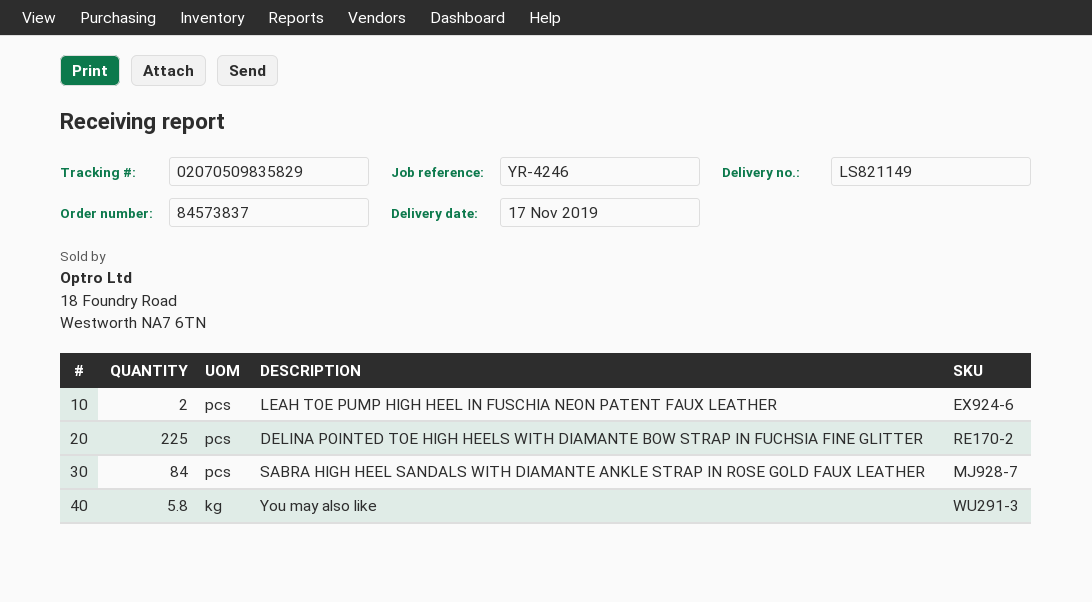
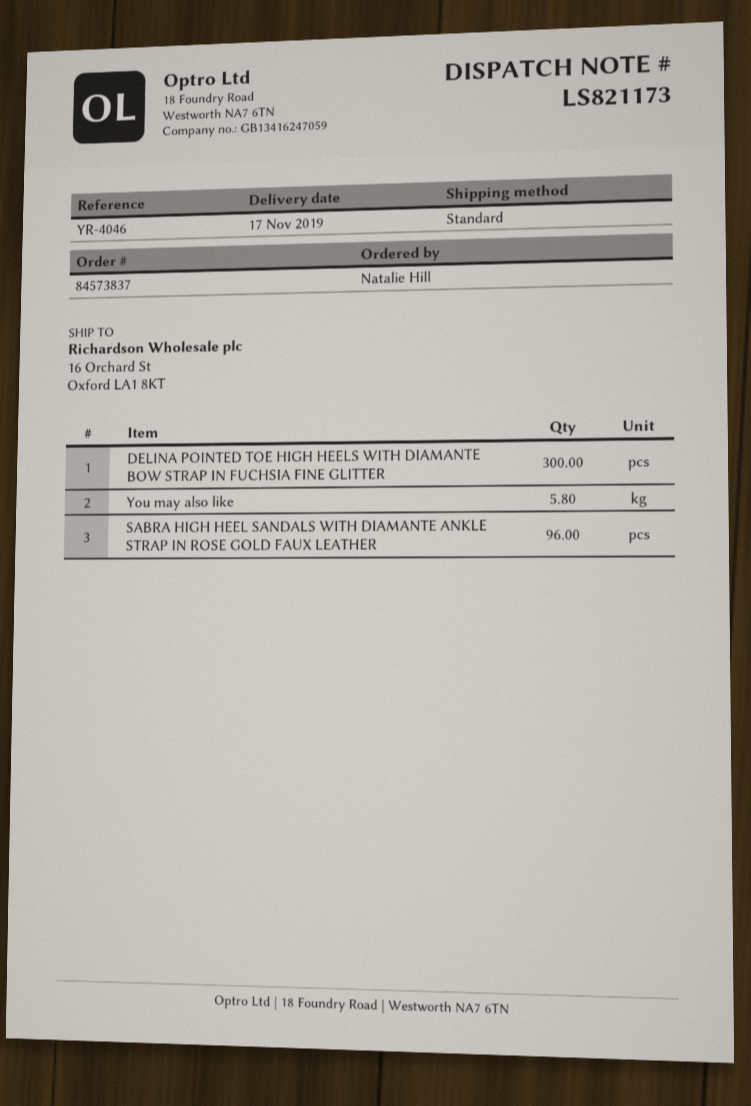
delivery note number: LS821149 -> LS821173
reference: YR-4246 -> YR-4046
LEAH TOE PUMP HIGH HEEL IN FUSCHIA NEON PATENT FAUX LEATHER: 2 -> none
DELINA POINTED TOE HIGH HEELS WITH DIAMANTE BOW STRAP IN FUCHSIA FINE GLITTER: 225 -> 300
SABRA HIGH HEEL SANDALS WITH DIAMANTE ANKLE STRAP IN ROSE GOLD FAUX LEATHER: 84 -> 96

